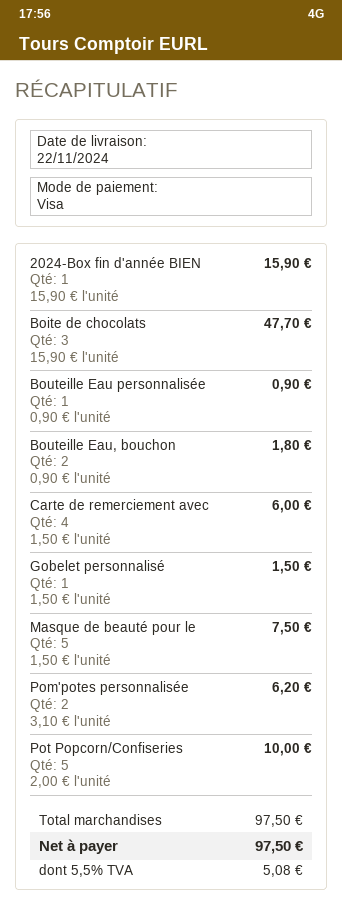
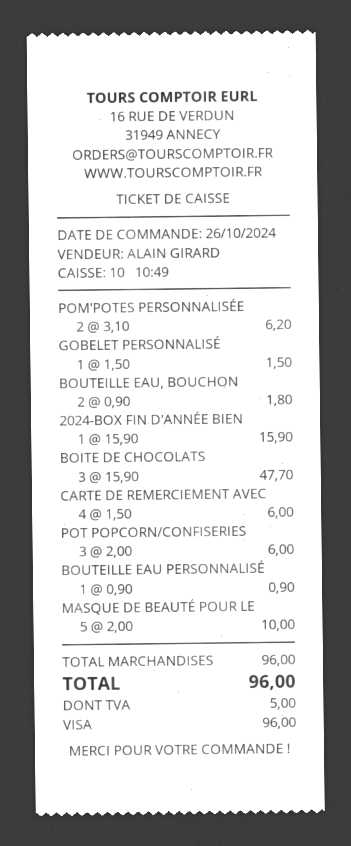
Masque de beauté pour le: 5 x 1.50 = 7.50 -> 5 x 2.00 = 10.00
Pot Popcorn/Confiseries: 5 x 2.00 = 10.00 -> 3 x 2.00 = 6.00
subtotal: 97.50 -> 96.00
tax: 5.08 -> 5.00
total: 97.50 -> 96.00

